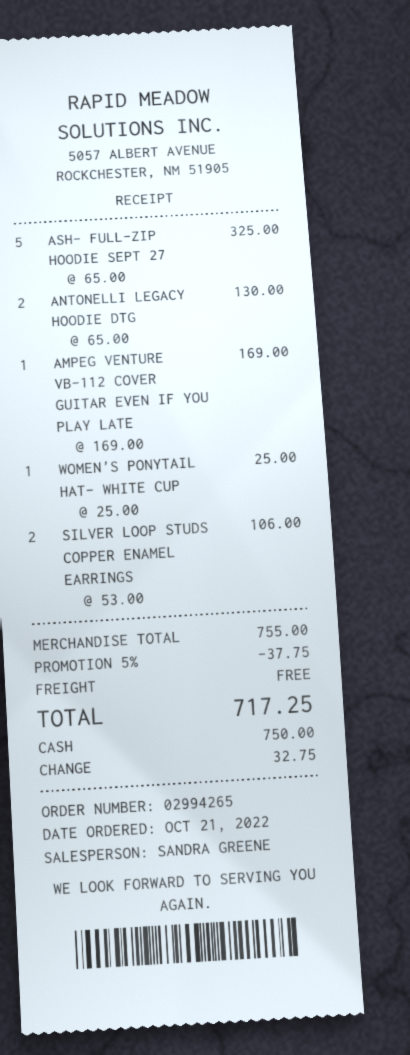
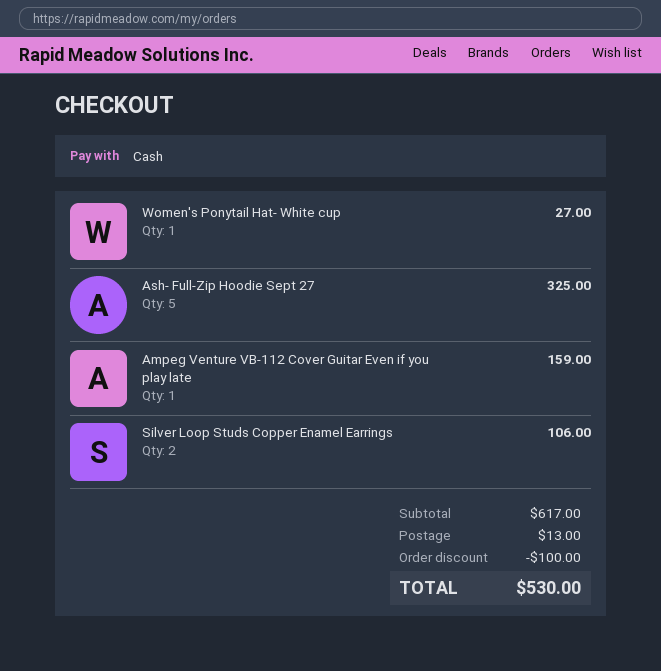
ANTONELLI LEGACY HOODIE DTG: 2 for 130.00 -> none
AMPEG VENTURE VB-112 COVER GUITAR EVEN IF YOU PLAY LATE: 1 for 169.00 -> 1 for 159.00
WOMEN'S PONYTAIL HAT- WHITE CUP: 1 for 25.00 -> 1 for 27.00
subtotal: 755.00 -> 617.00
discount: 37.75 -> 100.00
shipping: 0.00 -> 13.00
total: 717.25 -> 530.00

